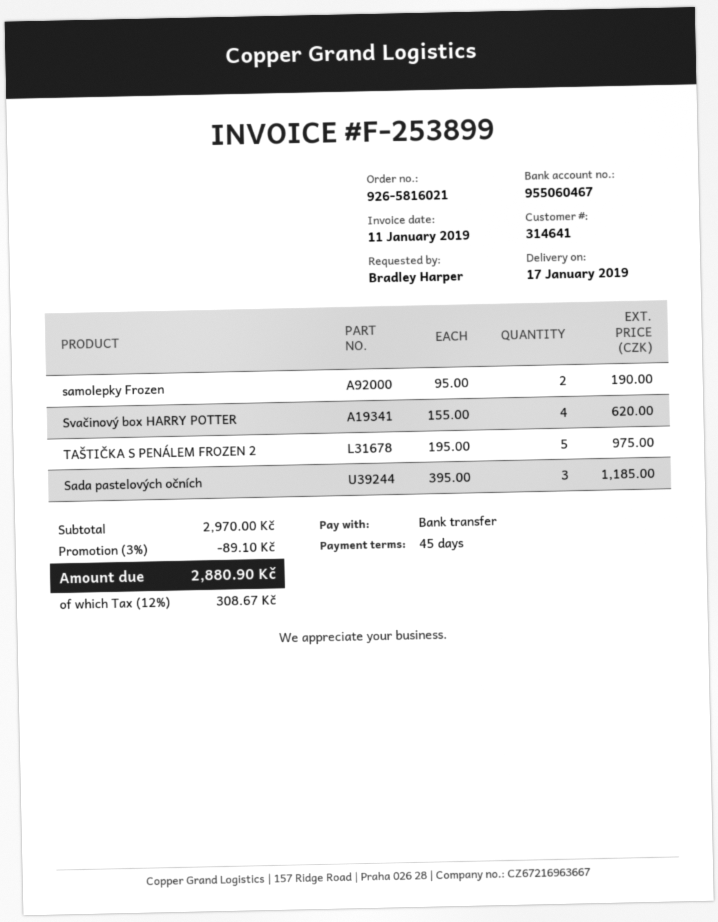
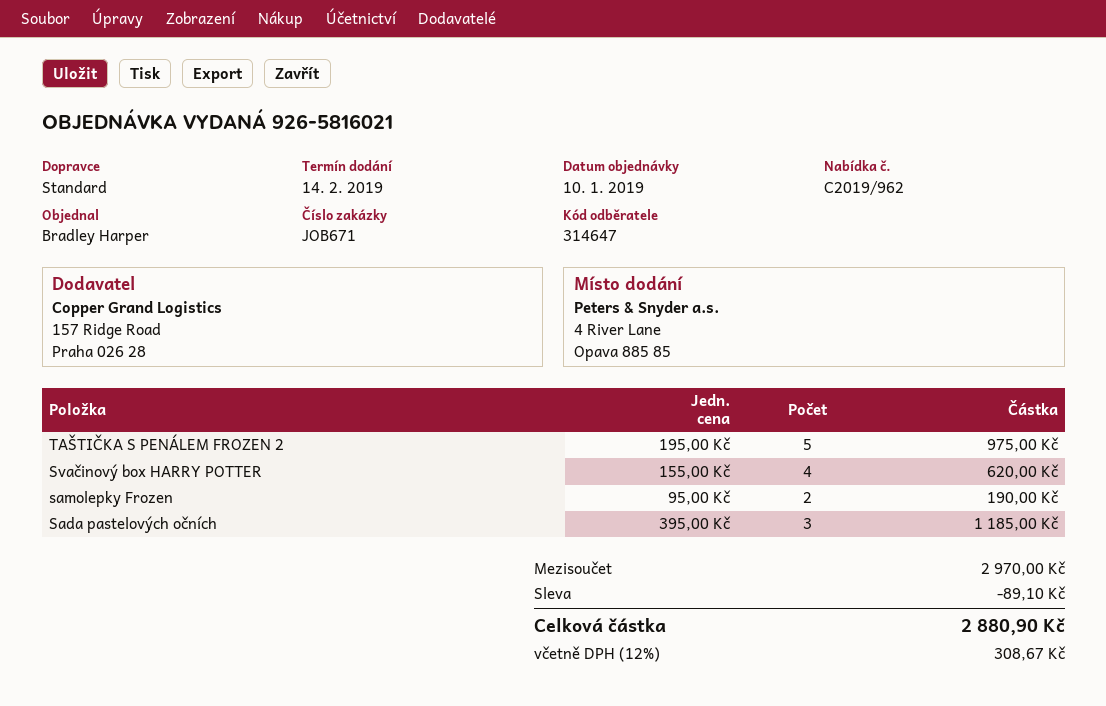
delivery date: 2019-01-17 -> 2019-02-14
customer number: 314641 -> 314647

